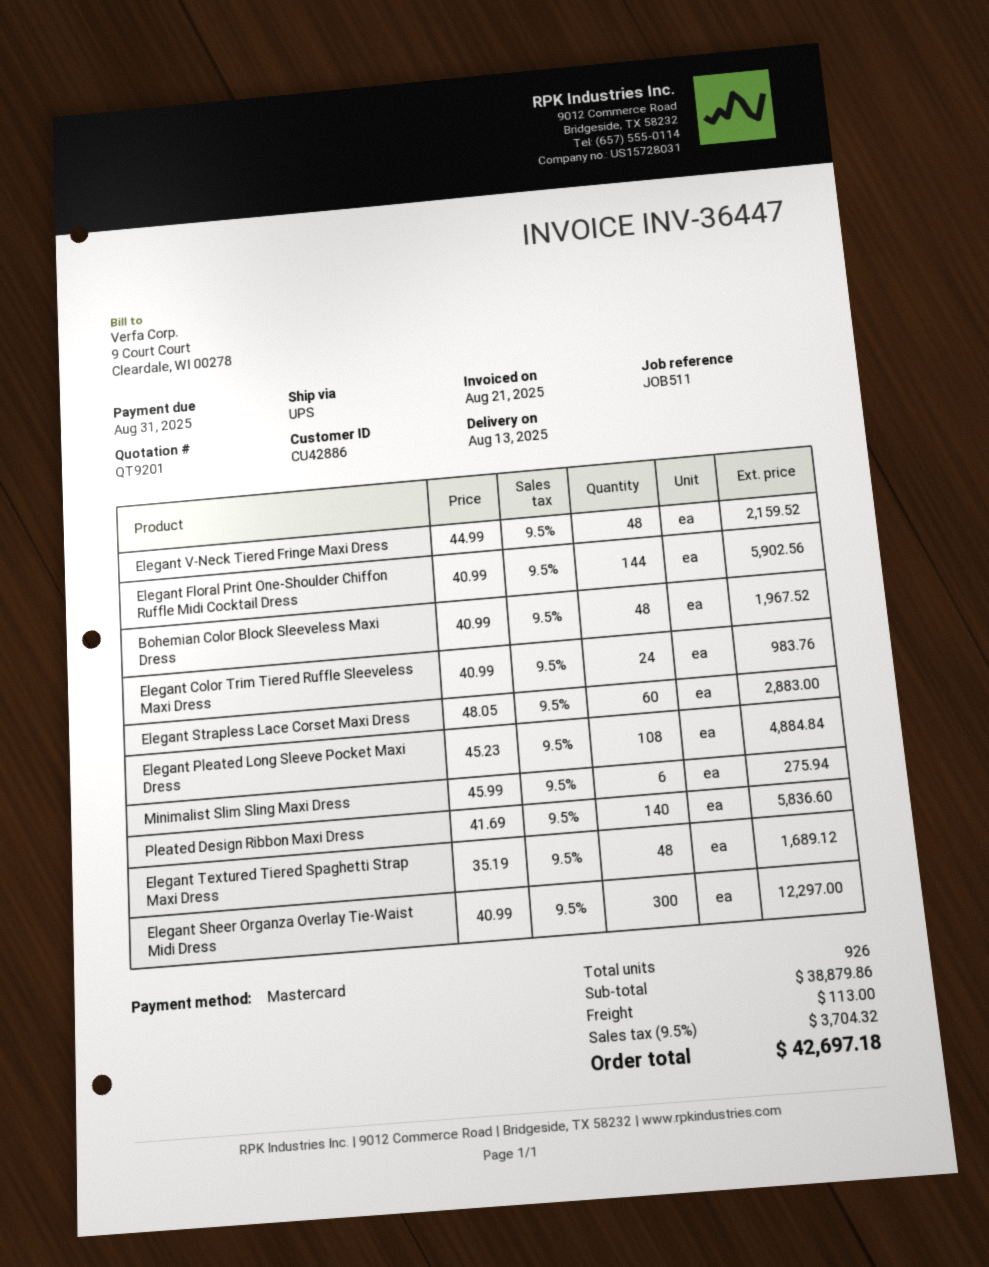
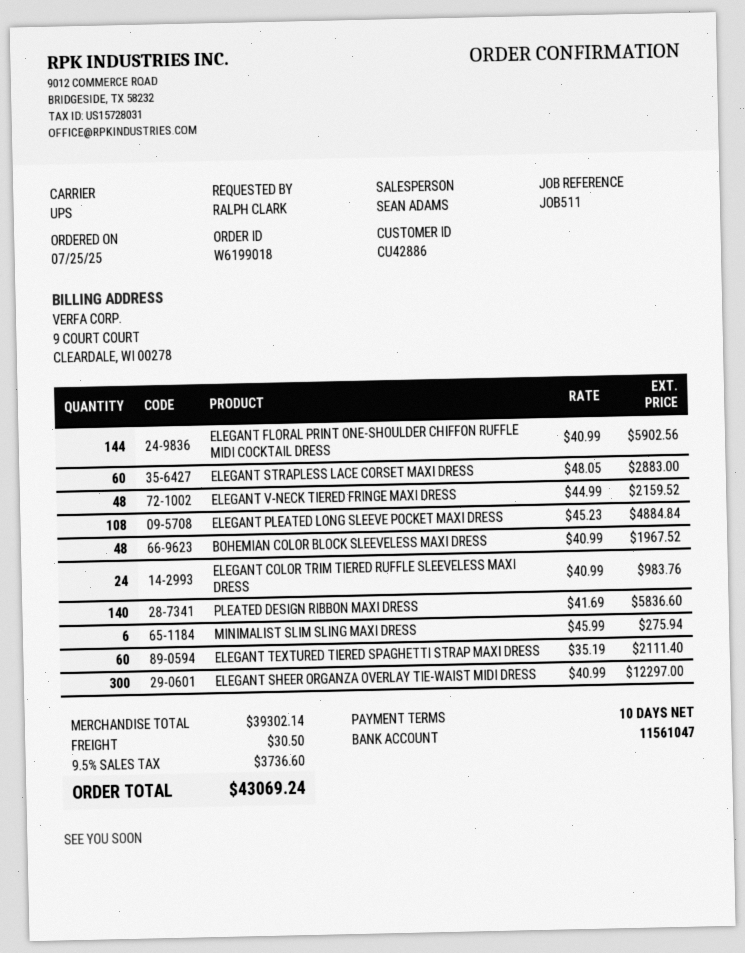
Elegant Textured Tiered Spaghetti Strap Maxi Dress: 48 x 35.19 = 1689.12 -> 60 x 35.19 = 2111.40
subtotal: 38879.86 -> 39302.14
shipping: 113.00 -> 30.50
tax: 9.5% = 3704.32 -> 9.5% = 3736.60
total: 42697.18 -> 43069.24

